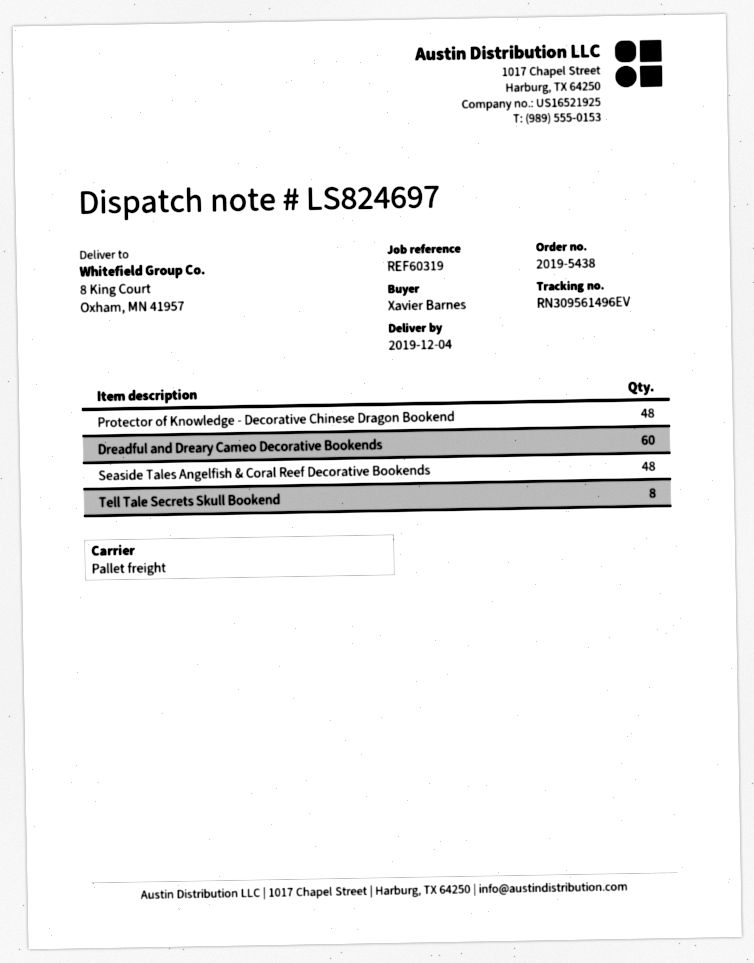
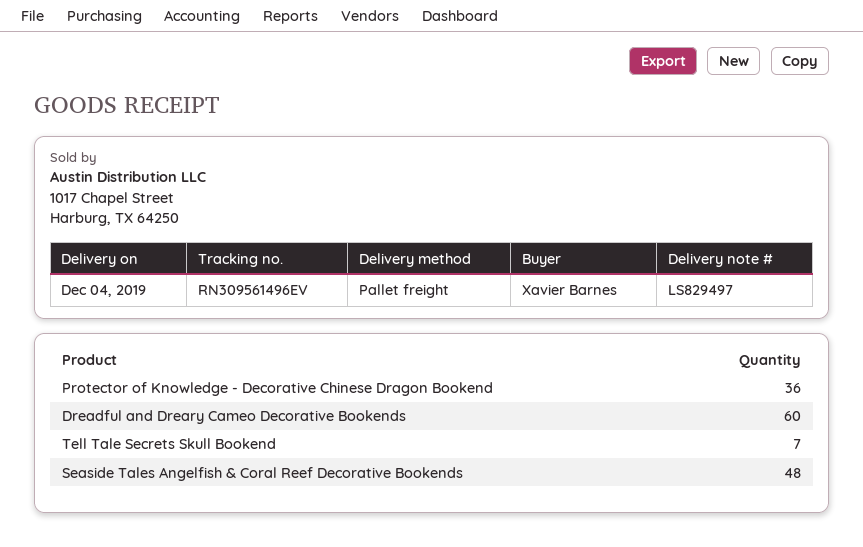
delivery note number: LS824697 -> LS829497
Protector of Knowledge - Decorative Chinese Dragon Bookend: 48 -> 36
Tell Tale Secrets Skull Bookend: 8 -> 7

